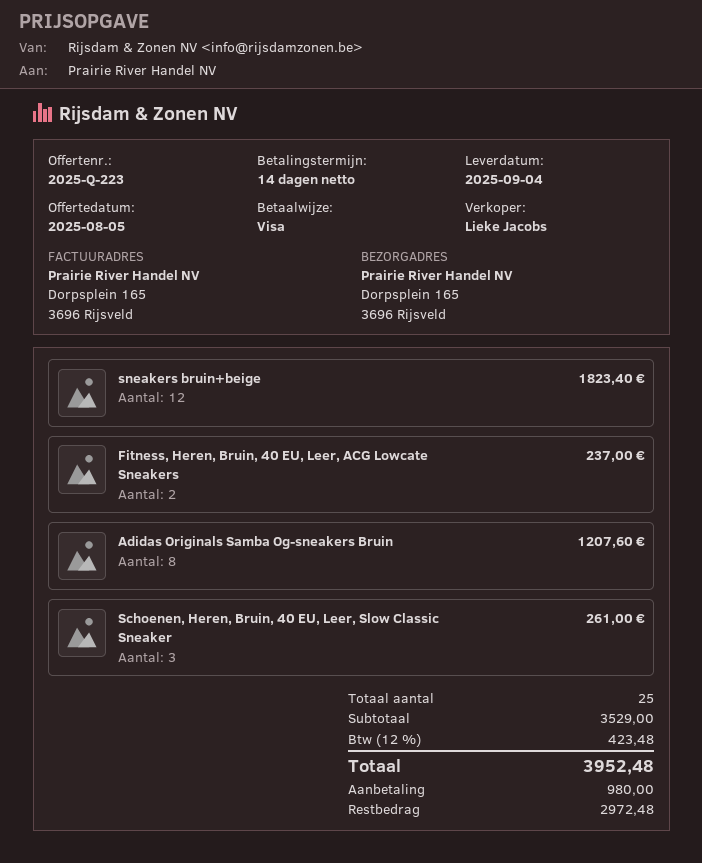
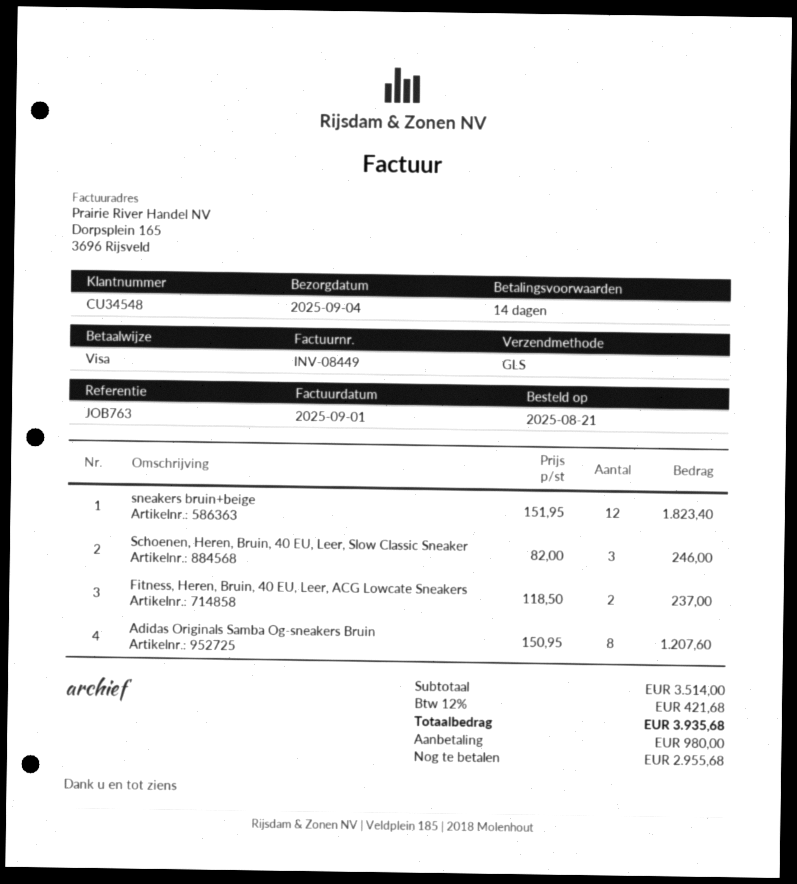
Schoenen, Heren, Bruin, 40 EU, Leer, Slow Classic Sneaker: 3 for 261.00 -> 3 for 246.00
subtotal: 3529.00 -> 3514.00
tax: 12% = 423.48 -> 12% = 421.68
total: 3952.48 -> 3935.68
balance: 2972.48 -> 2955.68

